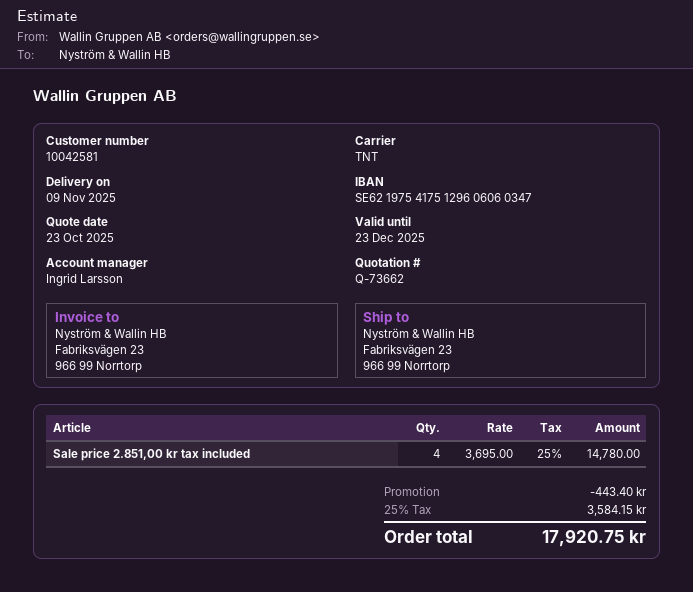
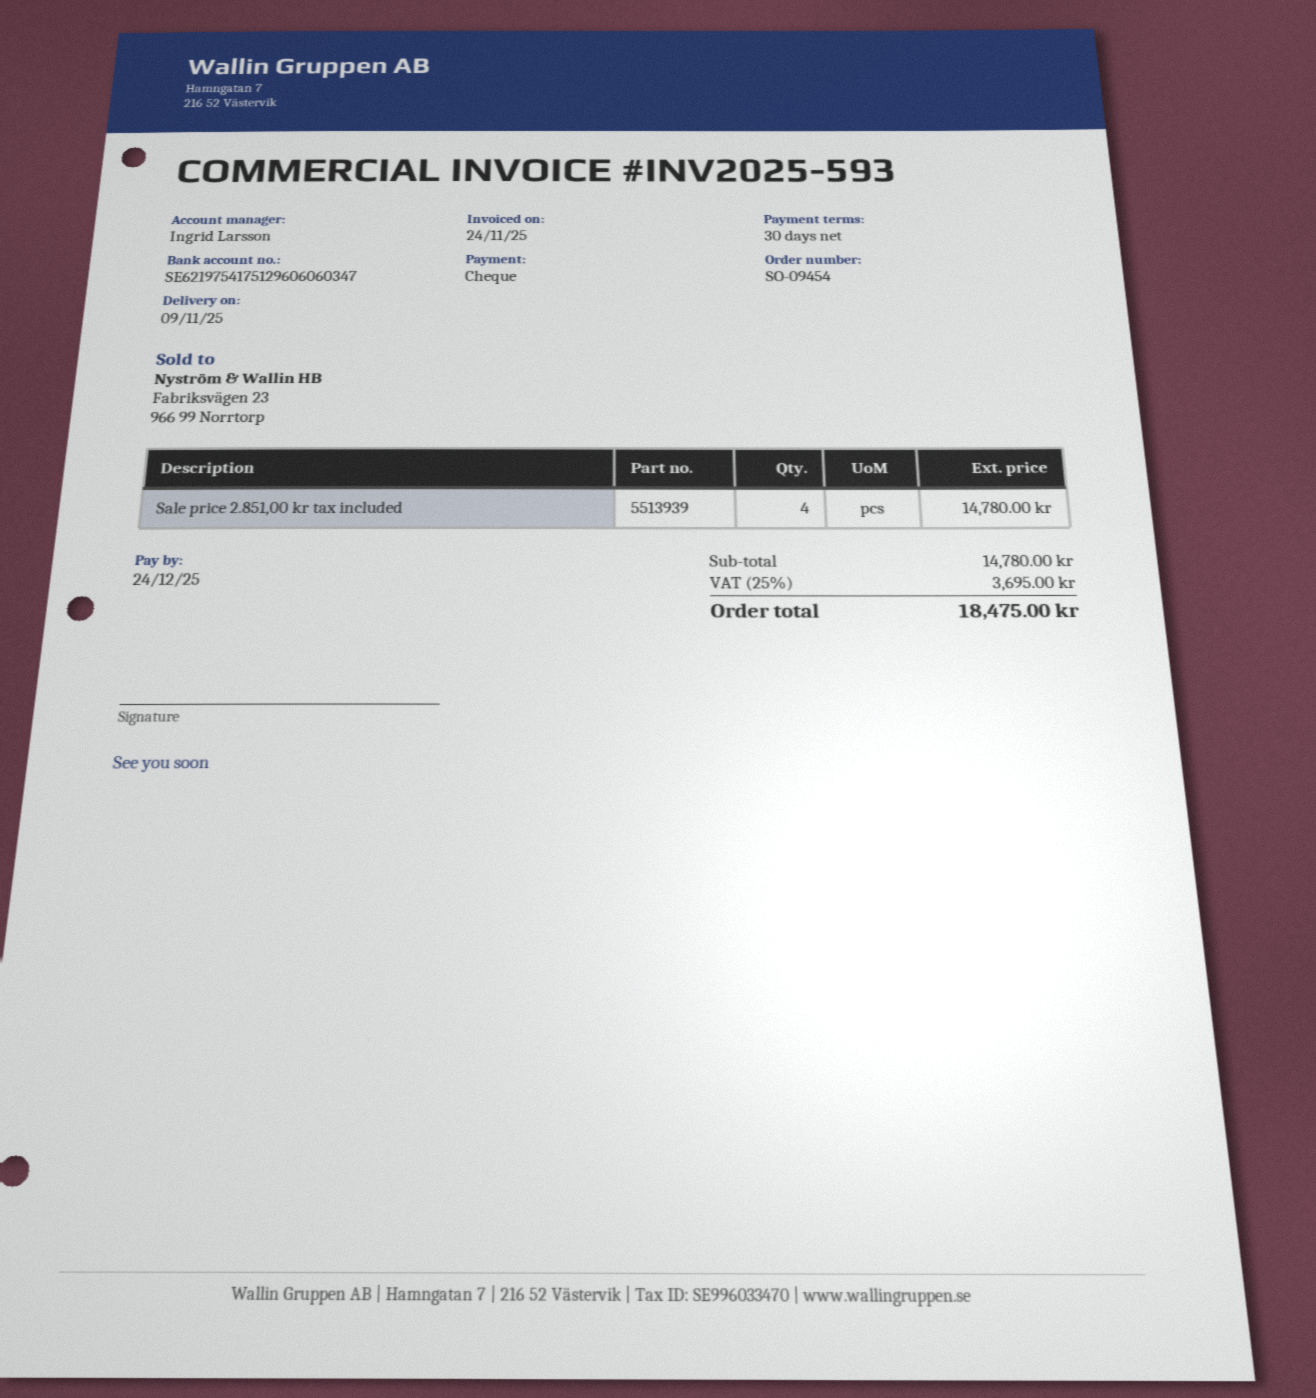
discount: 443.40 -> none
tax: 25% = 3584.15 -> 25% = 3695.00
total: 17920.75 -> 18475.00

